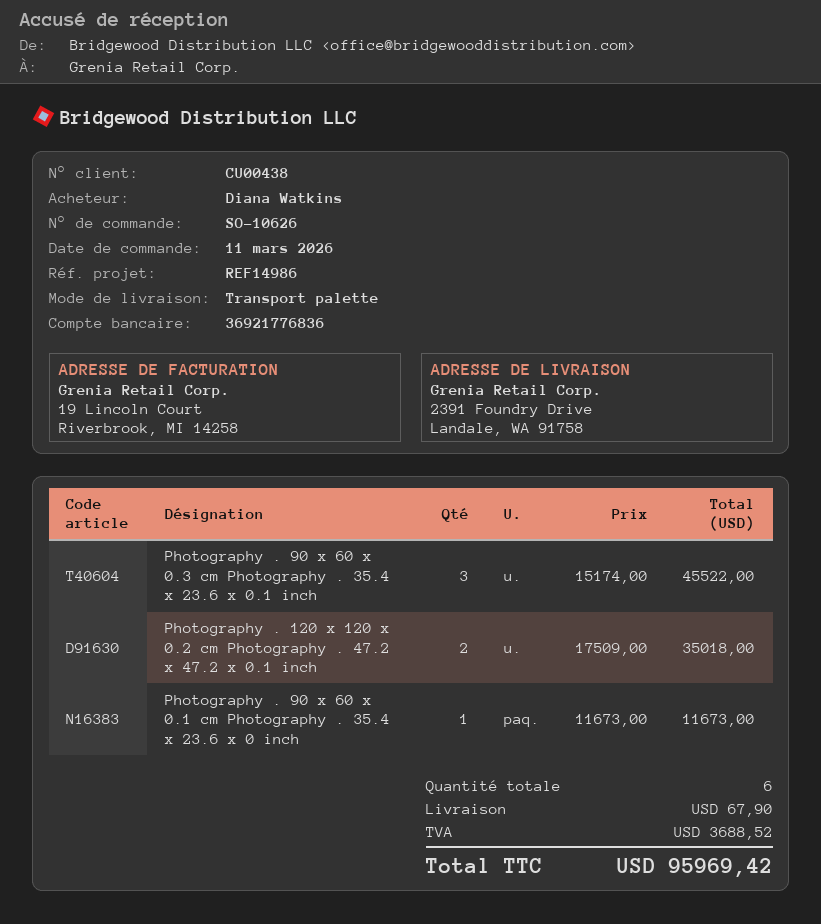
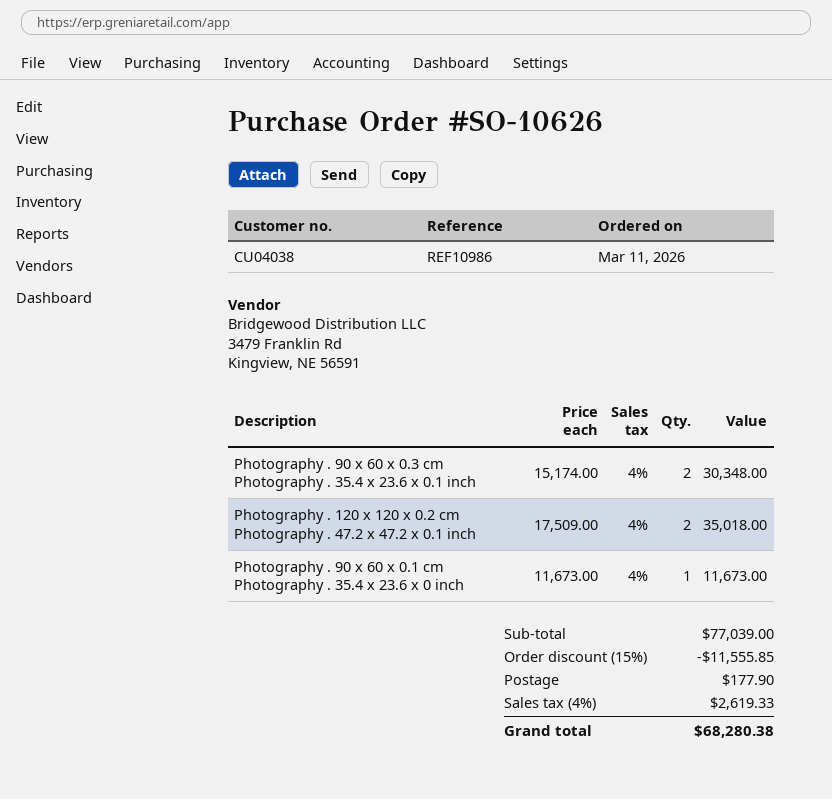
customer number: CU00438 -> CU04038
reference: REF14986 -> REF10986
Photography . 90 x 60 x 0.3 cm Photography . 35.4 x 23.6 x 0.1 inch: 3 x 15174.00 = 45522.00 -> 2 x 15174.00 = 30348.00
discount: none -> 15% = 11555.85
shipping: 67.90 -> 177.90
tax: 3688.52 -> 2619.33
total: 95969.42 -> 68280.38

